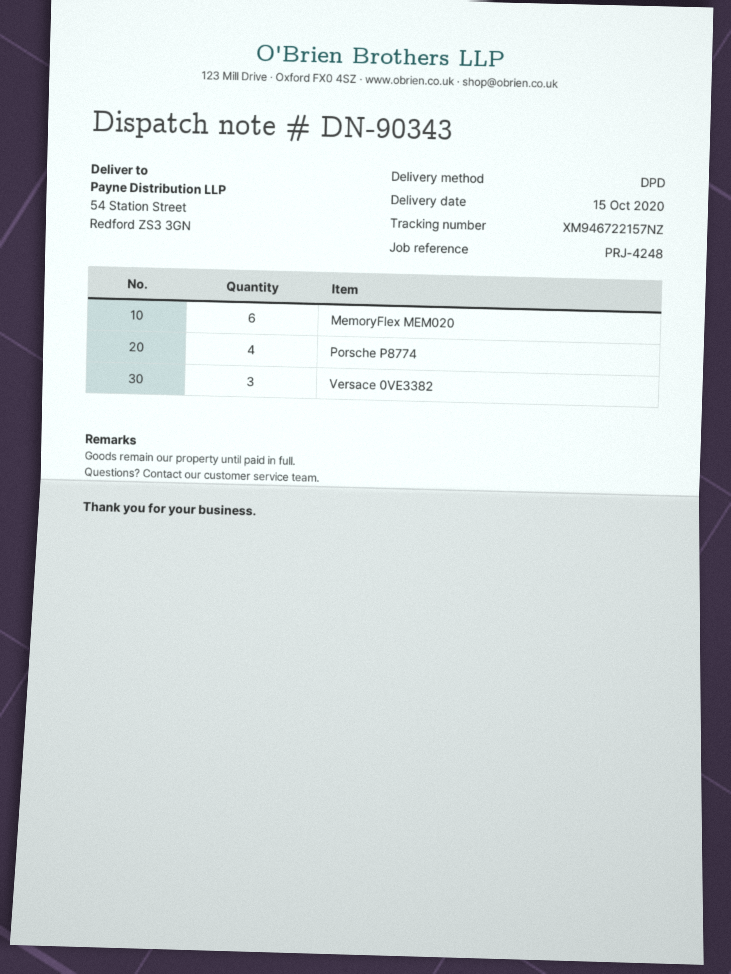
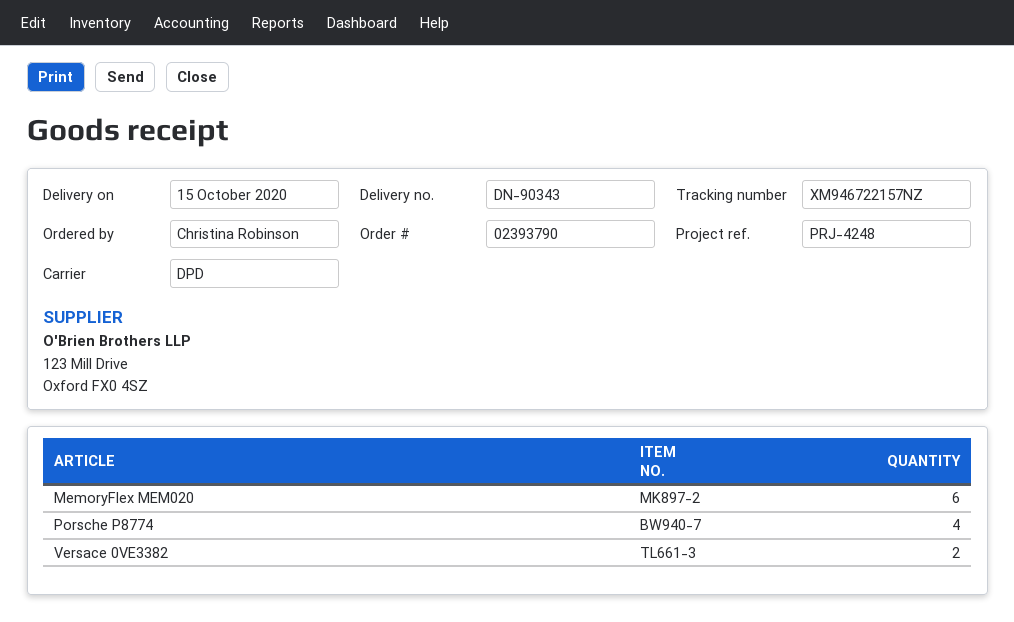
Versace 0VE3382: 3 -> 2

